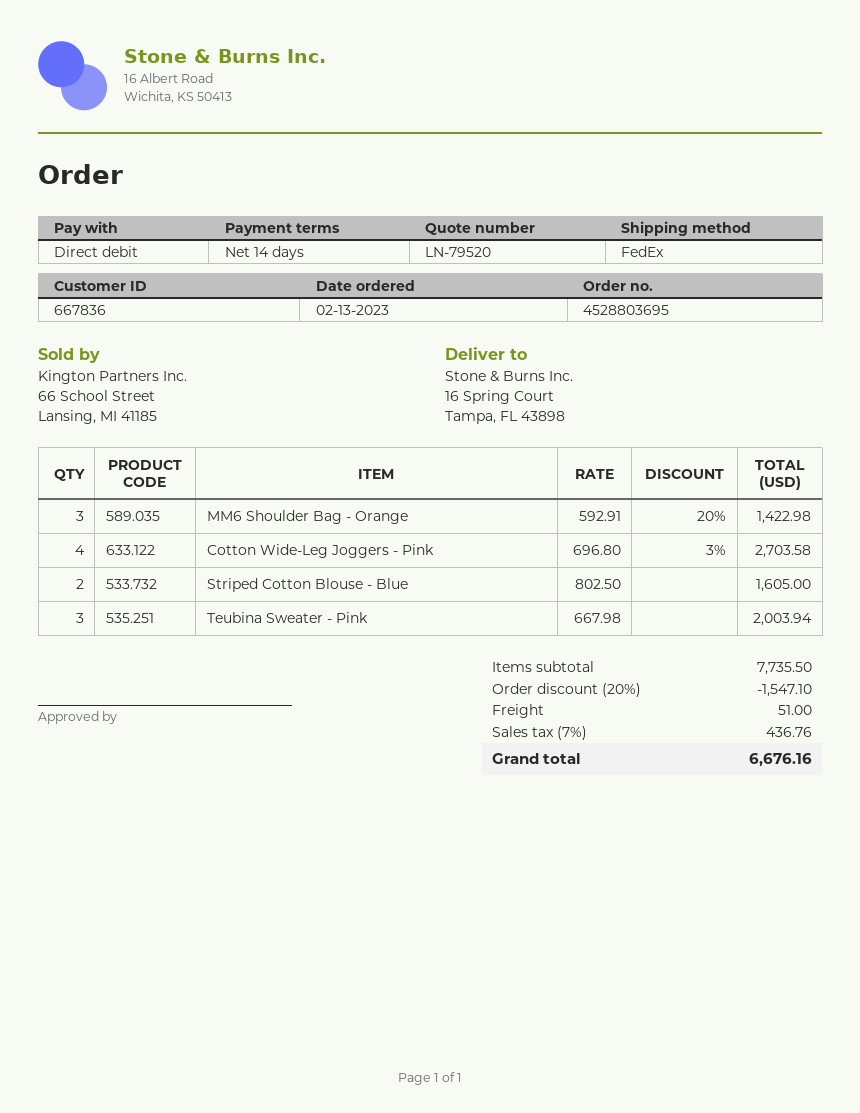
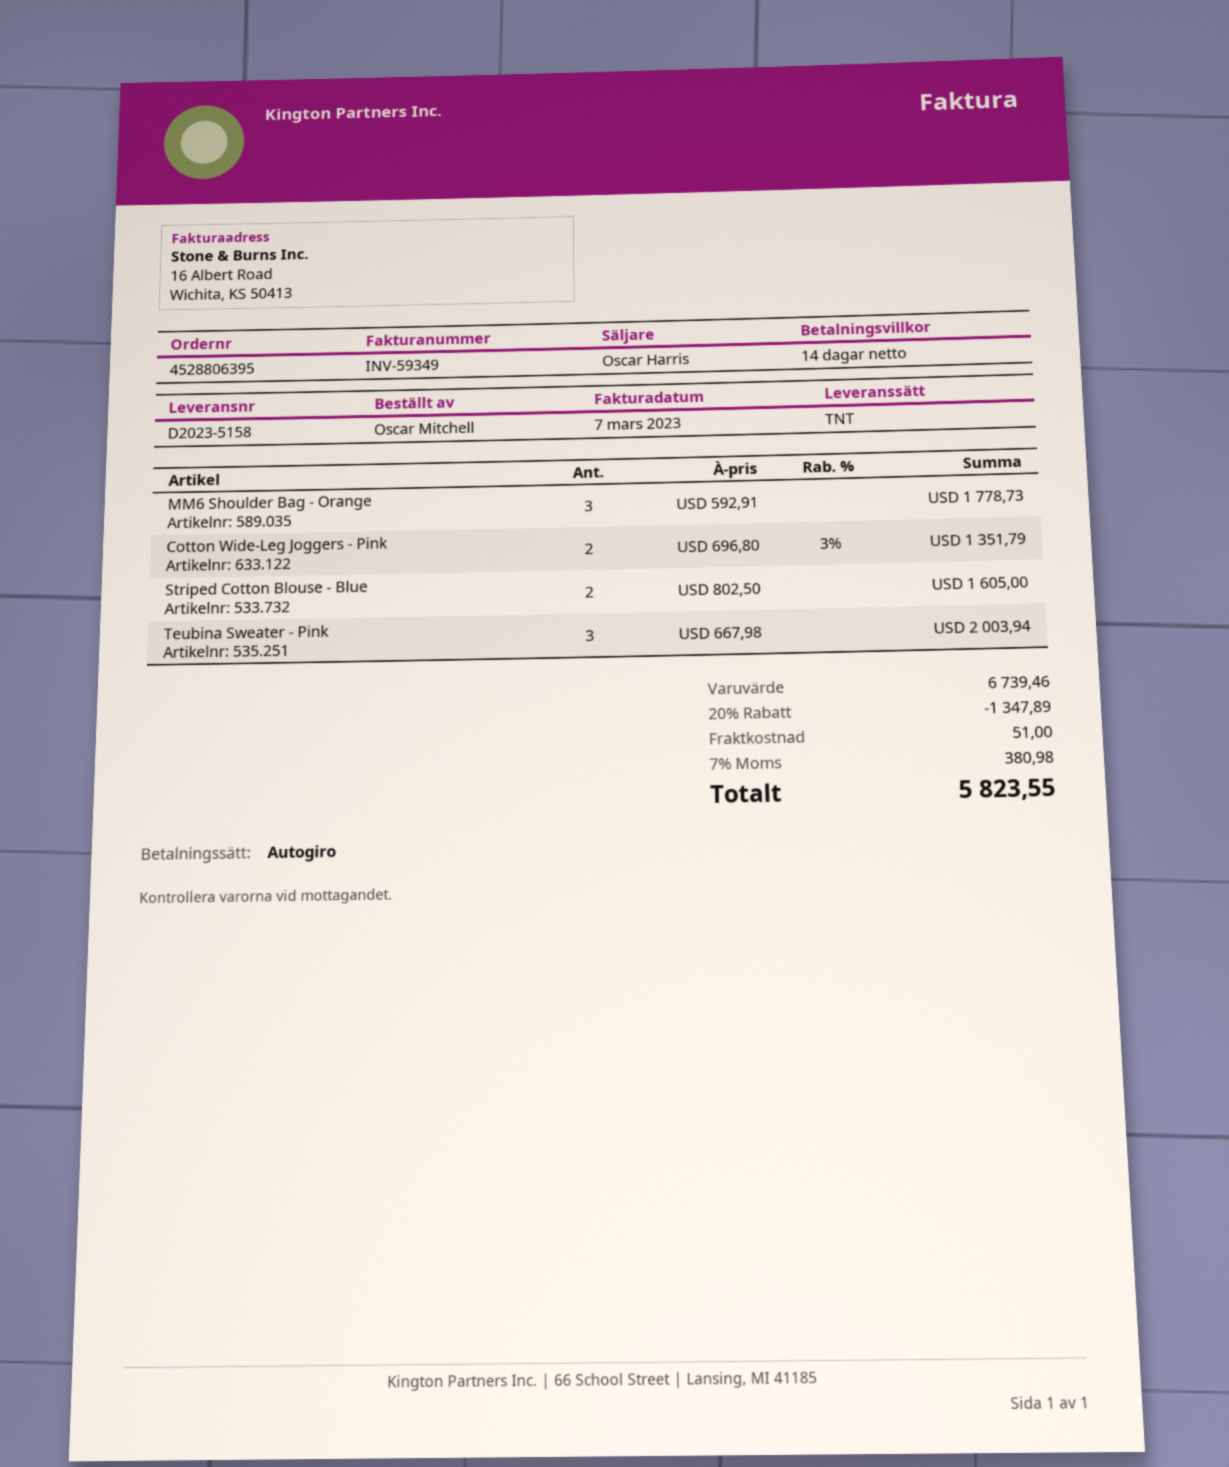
order number: 4528803695 -> 4528806395
shipping method: FedEx -> TNT
MM6 Shoulder Bag - Orange: 3 x 592.91 - 20% = 1422.98 -> 3 x 592.91 = 1778.73
Cotton Wide-Leg Joggers - Pink: 4 x 696.80 - 3% = 2703.58 -> 2 x 696.80 - 3% = 1351.79
subtotal: 7735.50 -> 6739.46
discount: 20% = 1547.10 -> 20% = 1347.89
tax: 7% = 436.76 -> 7% = 380.98
total: 6676.16 -> 5823.55

